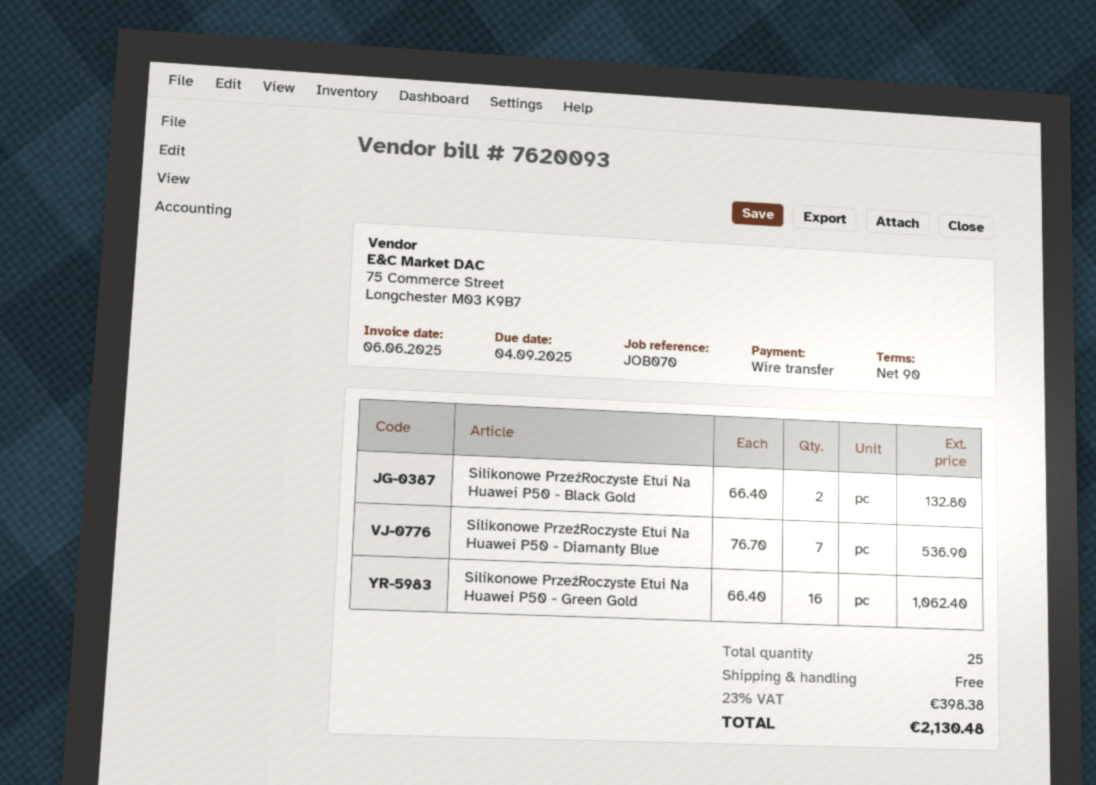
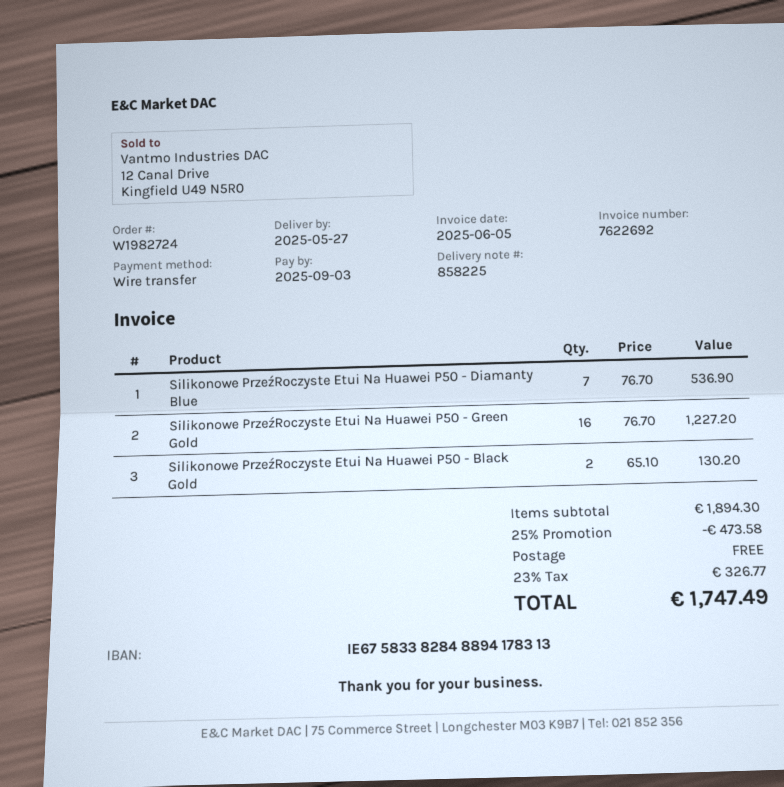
invoice number: 7620093 -> 7622692
invoice date: 2025-06-06 -> 2025-06-05
due date: 2025-09-04 -> 2025-09-03
Silikonowe PrzeźRoczyste Etui Na Huawei P50 - Black Gold: 2 x 66.40 = 132.80 -> 2 x 65.10 = 130.20
Silikonowe PrzeźRoczyste Etui Na Huawei P50 - Green Gold: 16 x 66.40 = 1062.40 -> 16 x 76.70 = 1227.20
discount: none -> 25% = 473.58
tax: 23% = 398.38 -> 23% = 326.77
total: 2130.48 -> 1747.49

